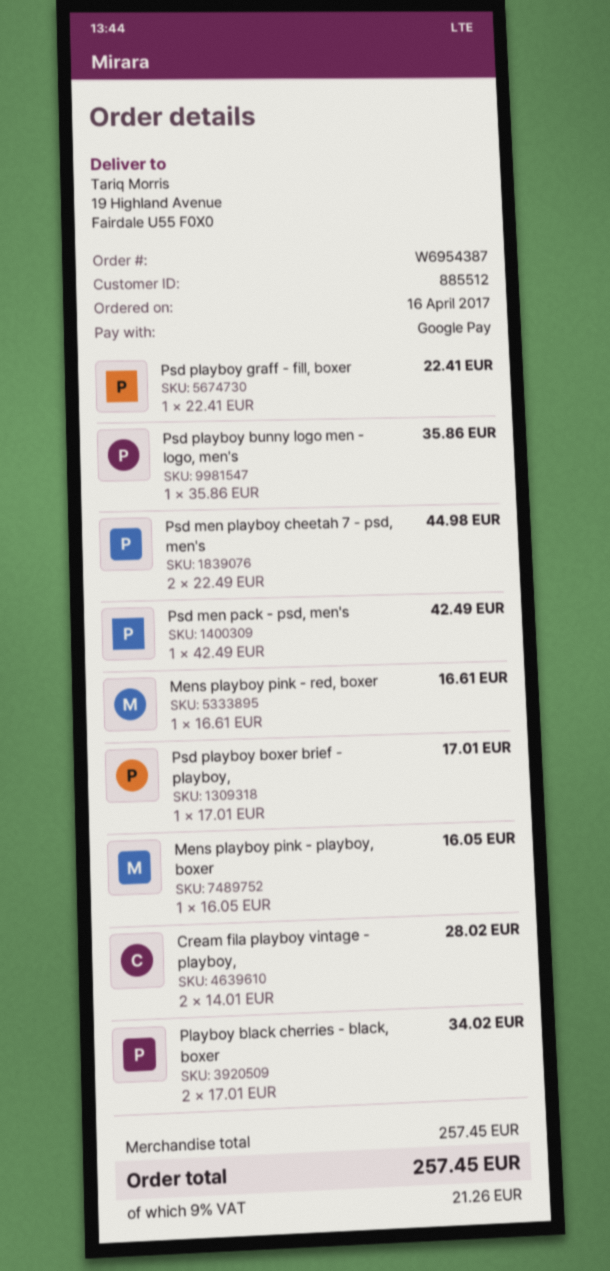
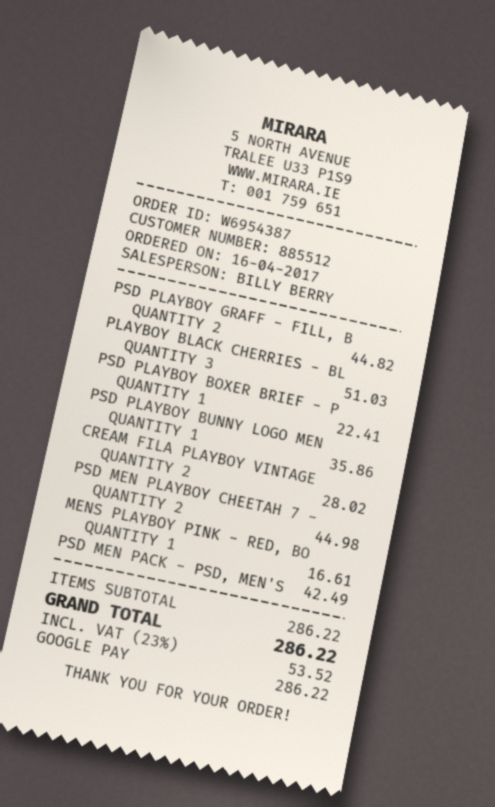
Psd playboy graff - fill, boxer: 1 for 22.41 -> 2 for 44.82
Psd playboy boxer brief - playboy,: 1 for 17.01 -> 1 for 22.41
Mens playboy pink - playboy, boxer: 1 for 16.05 -> none
Playboy black cherries - black, boxer: 2 for 34.02 -> 3 for 51.03
subtotal: 257.45 -> 286.22
tax: 9% = 21.26 -> 23% = 53.52
total: 257.45 -> 286.22

